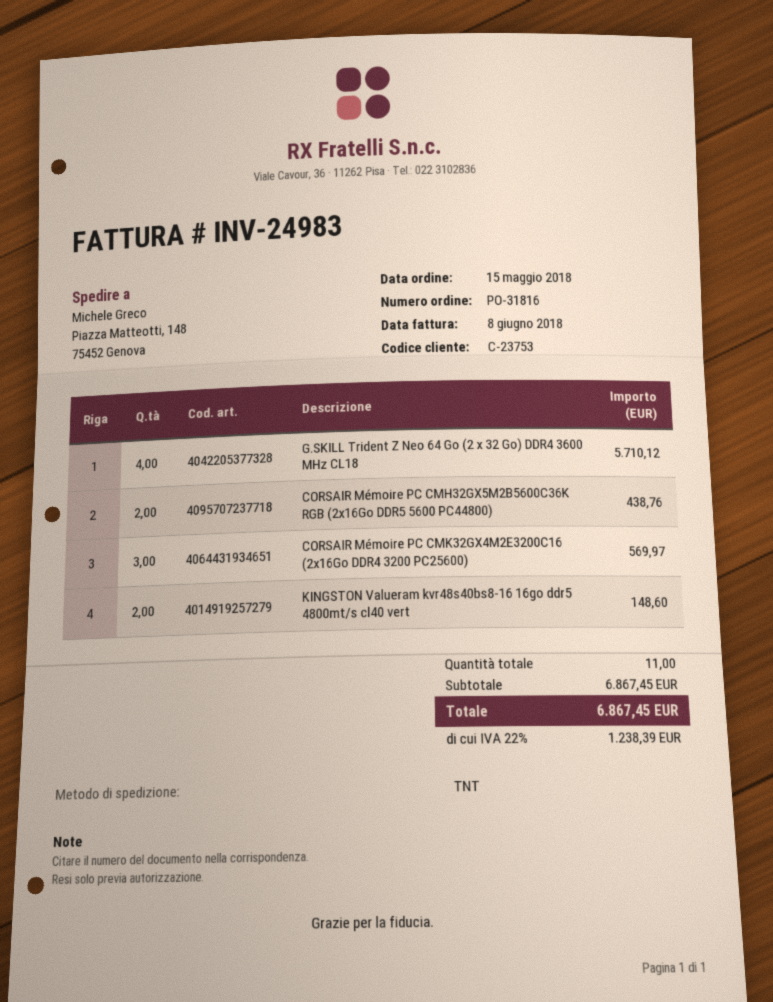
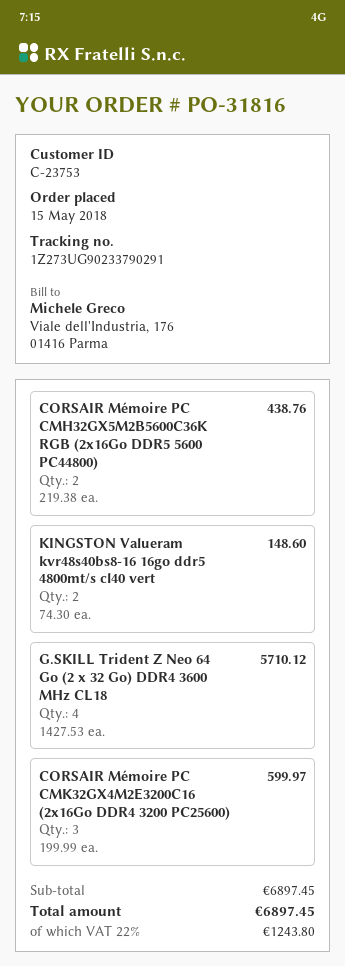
CORSAIR Mémoire PC CMK32GX4M2E3200C16 (2x16Go DDR4 3200 PC25600): 3 for 569.97 -> 3 for 599.97
subtotal: 6867.45 -> 6897.45
tax: 22% = 1238.39 -> 22% = 1243.80
total: 6867.45 -> 6897.45

